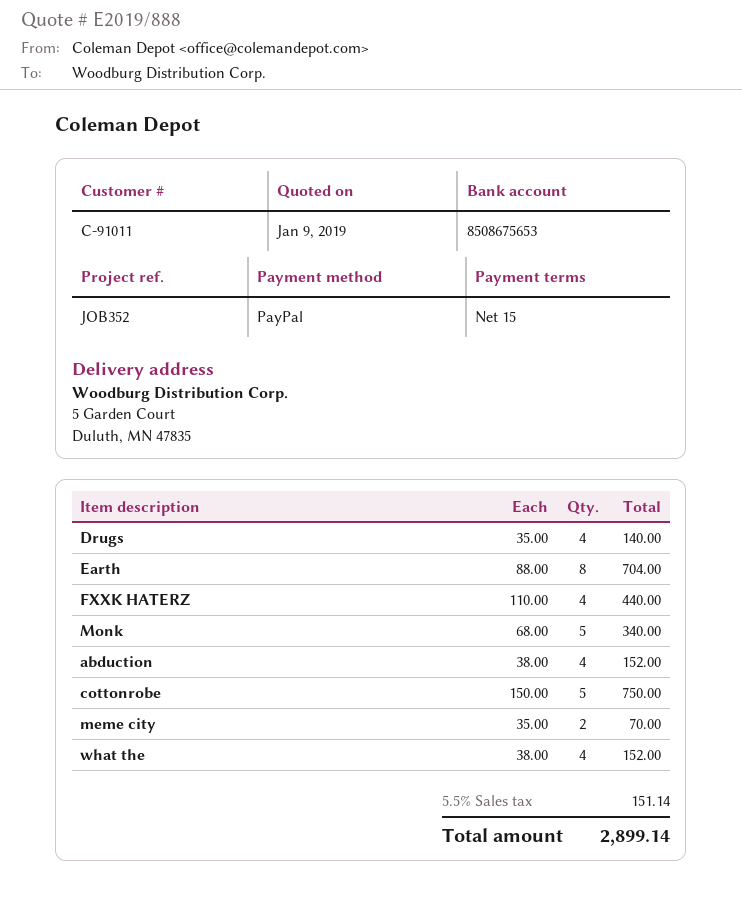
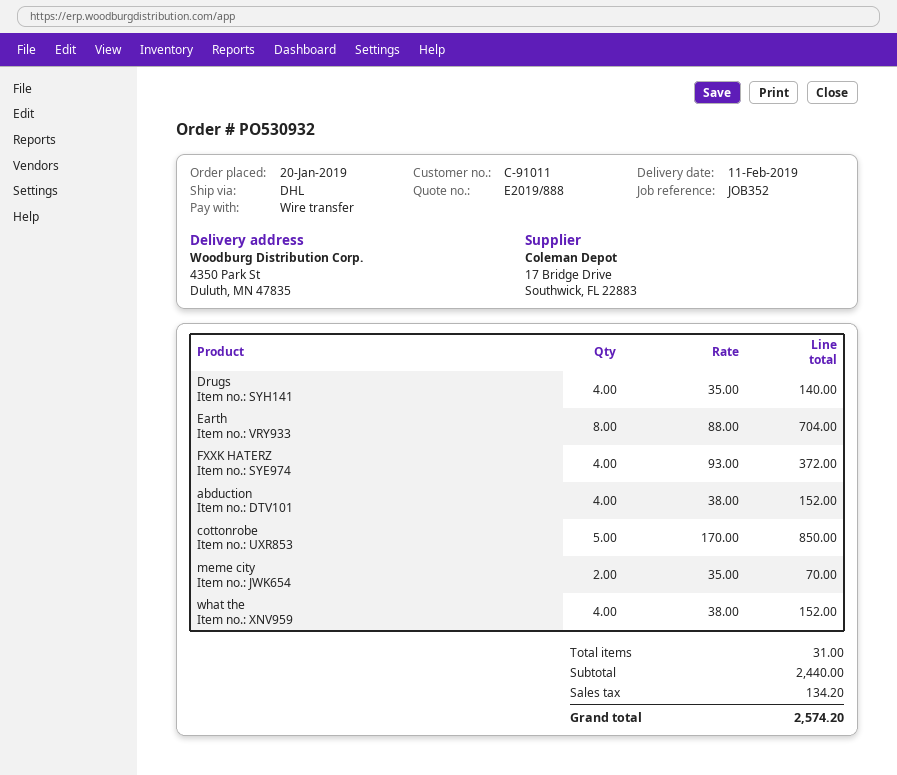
payment method: PayPal -> bank transfer
ship to: 5 Garden Court, Duluth, MN 47835 -> 4350 Park St, Duluth, MN 47835
FXXK HATERZ: 4 x 110.00 = 440.00 -> 4 x 93.00 = 372.00
Monk: 5 x 68.00 = 340.00 -> none
cottonrobe: 5 x 150.00 = 750.00 -> 5 x 170.00 = 850.00
tax: 151.14 -> 134.20
total: 2899.14 -> 2574.20

